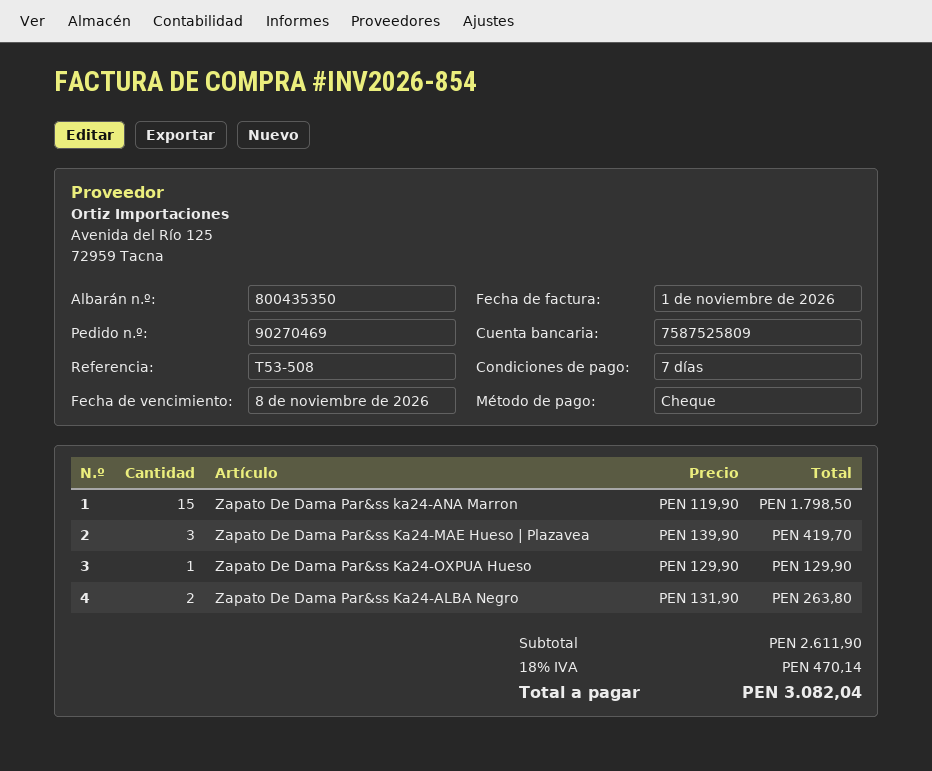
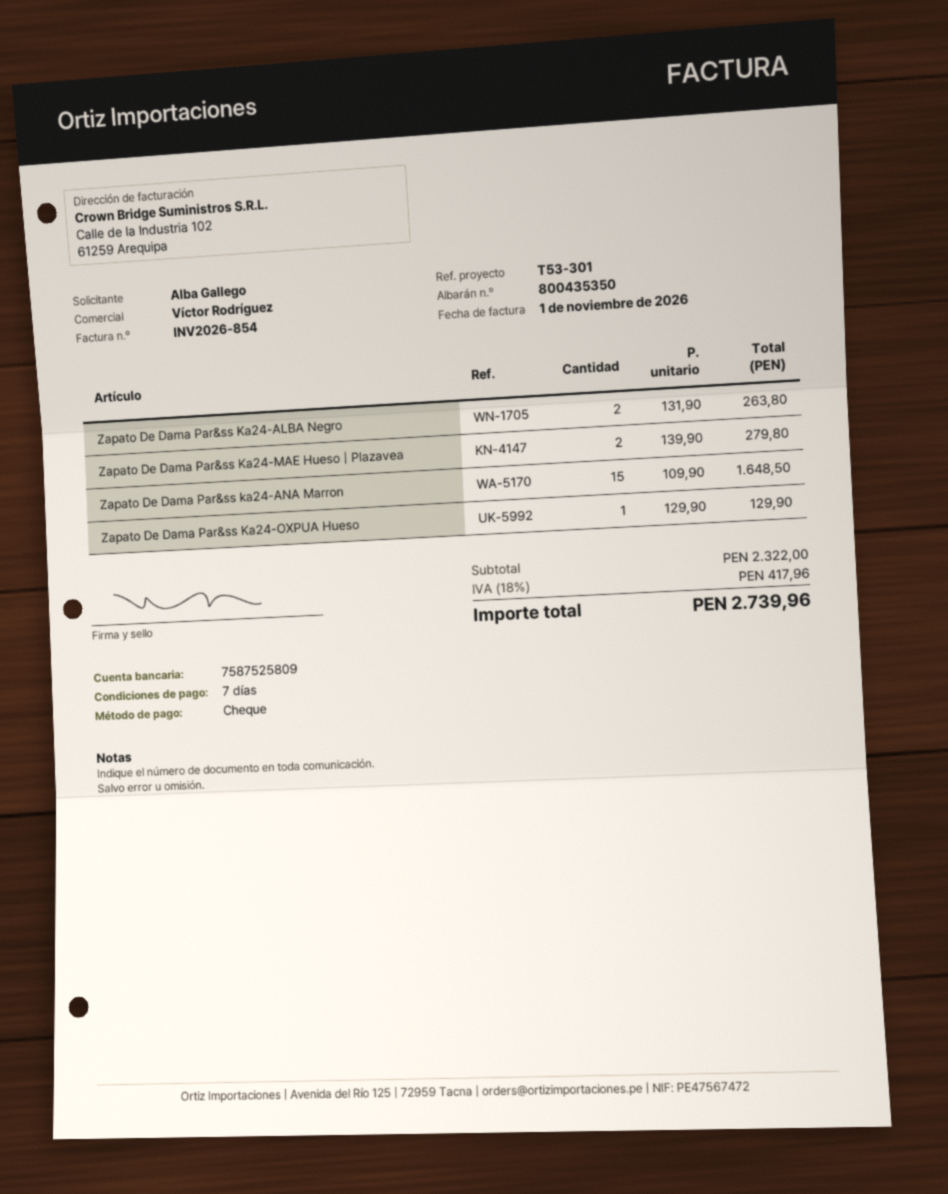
reference: T53-508 -> T53-301
Zapato De Dama Par&ss ka24-ANA Marron: 15 x 119.90 = 1798.50 -> 15 x 109.90 = 1648.50
Zapato De Dama Par&ss Ka24-MAE Hueso | Plazavea: 3 x 139.90 = 419.70 -> 2 x 139.90 = 279.80
subtotal: 2611.90 -> 2322.00
tax: 18% = 470.14 -> 18% = 417.96
total: 3082.04 -> 2739.96

